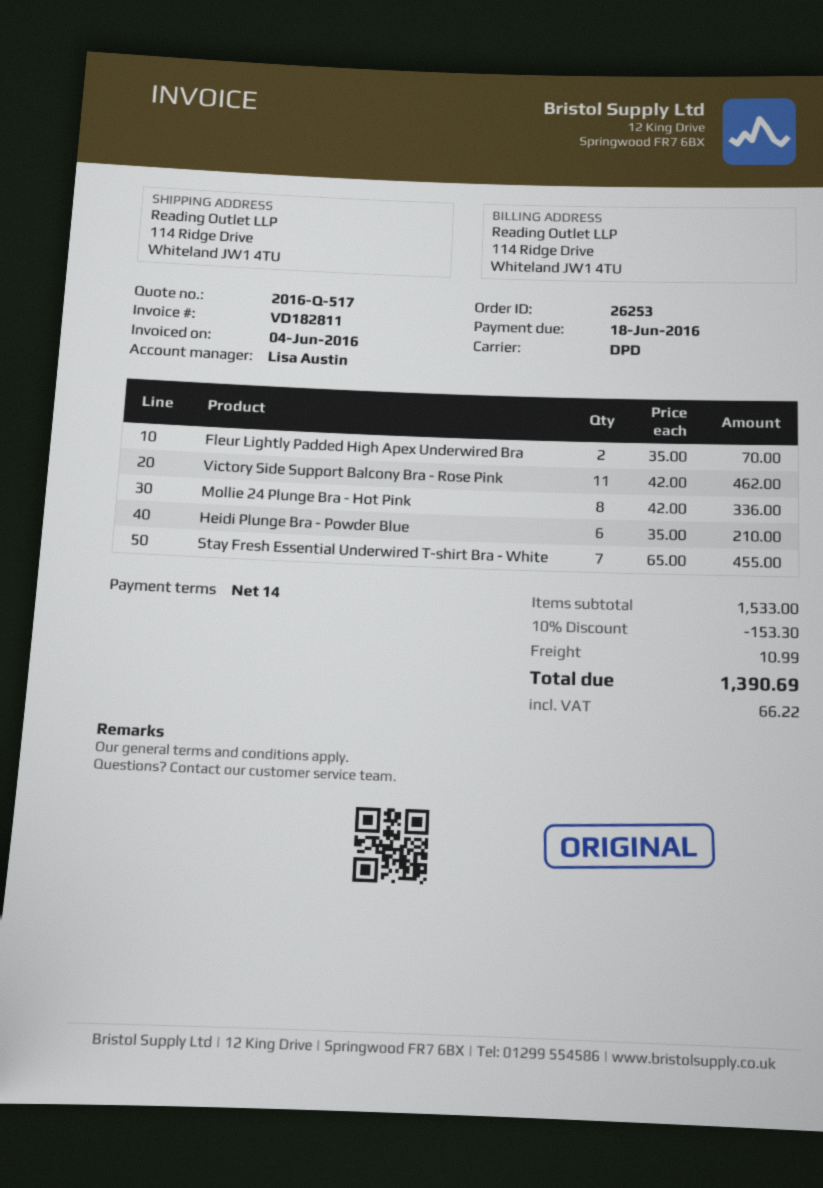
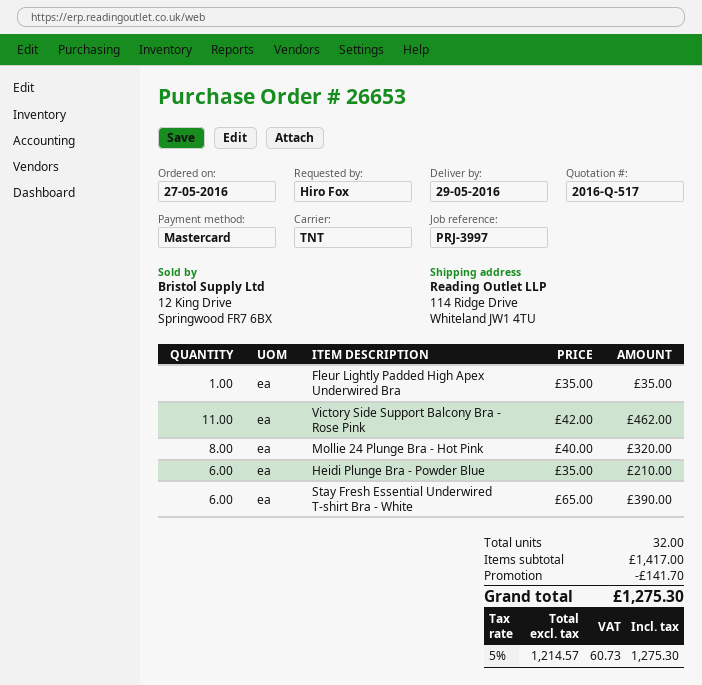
order number: 26253 -> 26653
shipping method: DPD -> TNT
Fleur Lightly Padded High Apex Underwired Bra: 2 x 35.00 = 70.00 -> 1 x 35.00 = 35.00
Mollie 24 Plunge Bra - Hot Pink: 8 x 42.00 = 336.00 -> 8 x 40.00 = 320.00
Stay Fresh Essential Underwired T-shirt Bra - White: 7 x 65.00 = 455.00 -> 6 x 65.00 = 390.00
subtotal: 1533.00 -> 1417.00
discount: 153.30 -> 141.70
shipping: 10.99 -> none
tax: 66.22 -> 60.73
total: 1390.69 -> 1275.30

